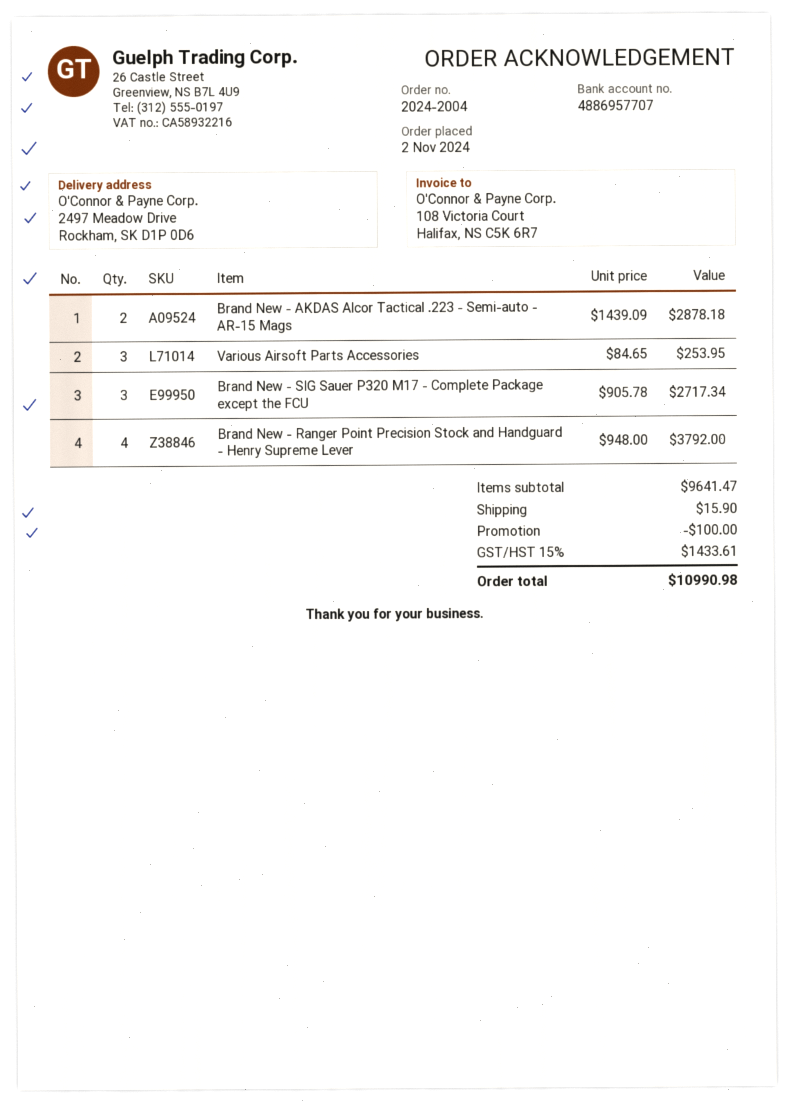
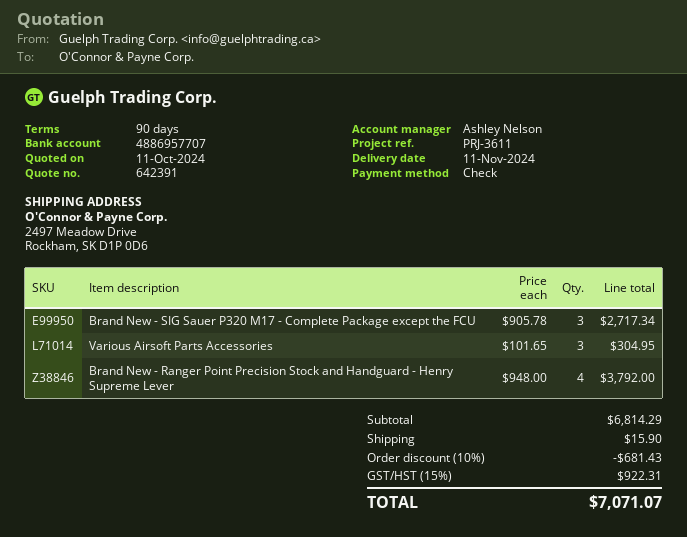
Brand New - AKDAS Alcor Tactical .223 - Semi-auto - AR-15 Mags: 2 x 1439.09 = 2878.18 -> none
Various Airsoft Parts Accessories: 3 x 84.65 = 253.95 -> 3 x 101.65 = 304.95
subtotal: 9641.47 -> 6814.29
discount: 100.00 -> 681.43
tax: 15% = 1433.61 -> 15% = 922.31
total: 10990.98 -> 7071.07

